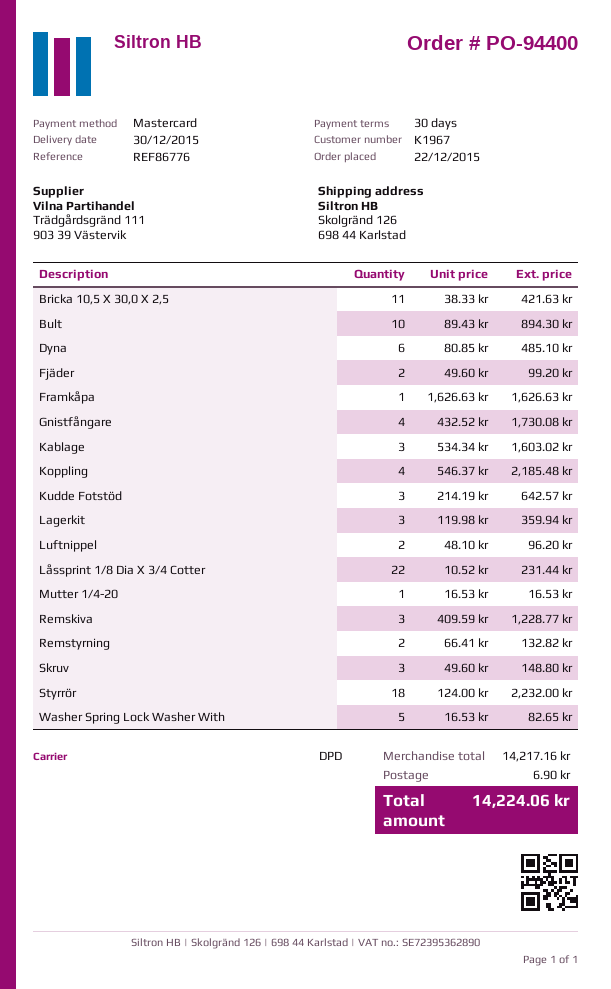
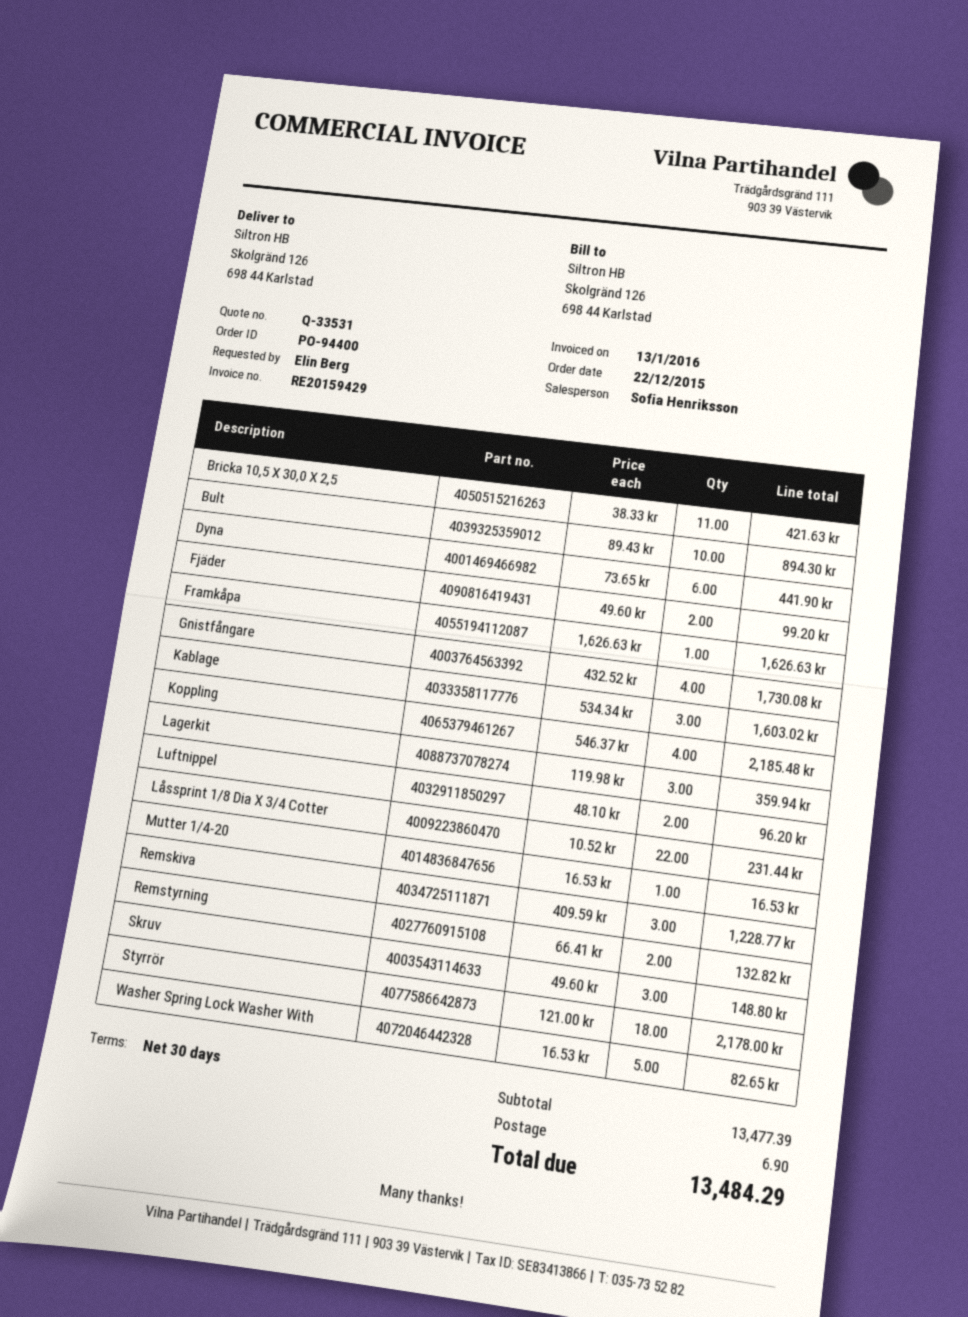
Dyna: 6 x 80.85 = 485.10 -> 6 x 73.65 = 441.90
Kudde Fotstöd: 3 x 214.19 = 642.57 -> none
Styrrör: 18 x 124.00 = 2232.00 -> 18 x 121.00 = 2178.00
subtotal: 14217.16 -> 13477.39
total: 14224.06 -> 13484.29

